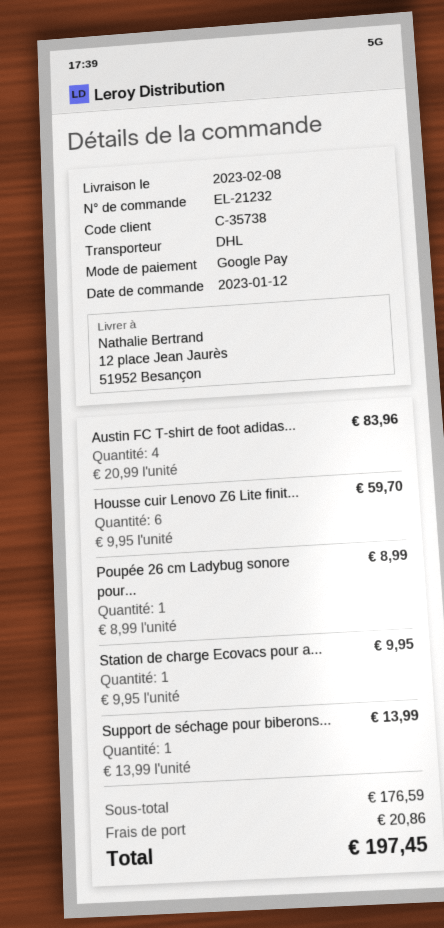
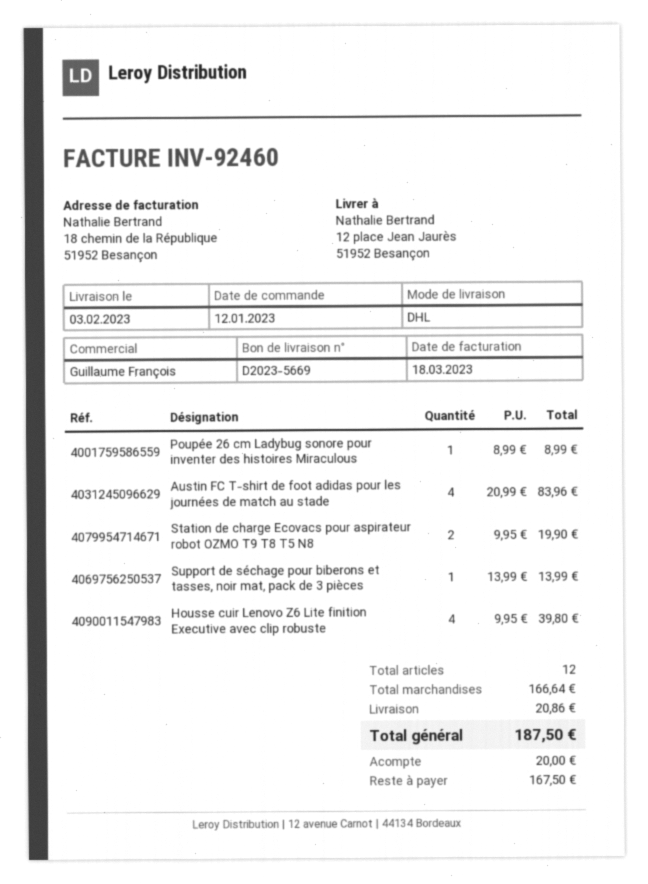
delivery date: 2023-02-08 -> 2023-02-03
Housse cuir Lenovo Z6 Lite finit...: 6 x 9.95 = 59.70 -> 4 x 9.95 = 39.80
Station de charge Ecovacs pour a...: 1 x 9.95 = 9.95 -> 2 x 9.95 = 19.90
subtotal: 176.59 -> 166.64
total: 197.45 -> 187.50

